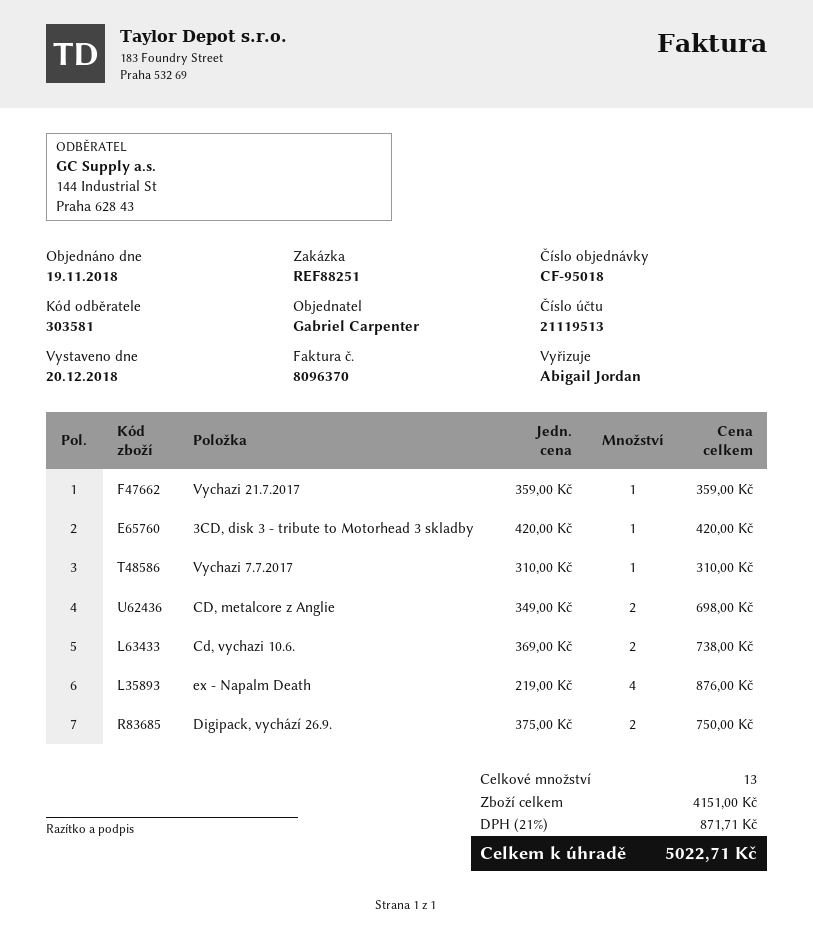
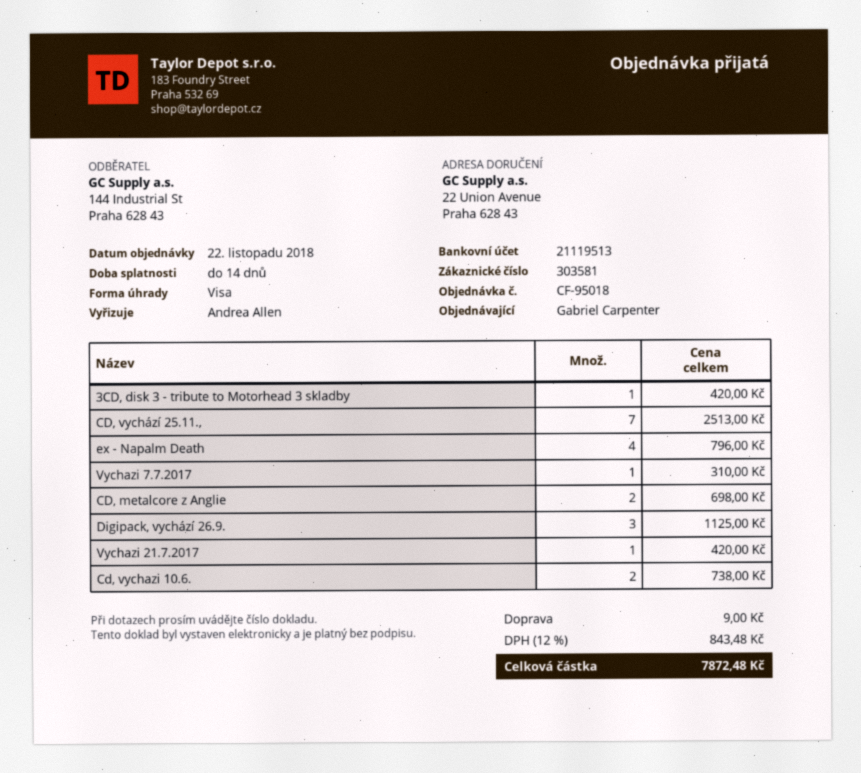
order date: 2018-11-19 -> 2018-11-22
sales rep: Abigail Jordan -> Andrea Allen
Vychazi 21.7.2017: 1 for 359.00 -> 1 for 420.00
ex - Napalm Death: 4 for 876.00 -> 4 for 796.00
Digipack, vychází 26.9.: 2 for 750.00 -> 3 for 1125.00
CD, vychází 25.11.,: none -> 7 for 2513.00
shipping: none -> 9.00
tax: 21% = 871.71 -> 12% = 843.48
total: 5022.71 -> 7872.48

